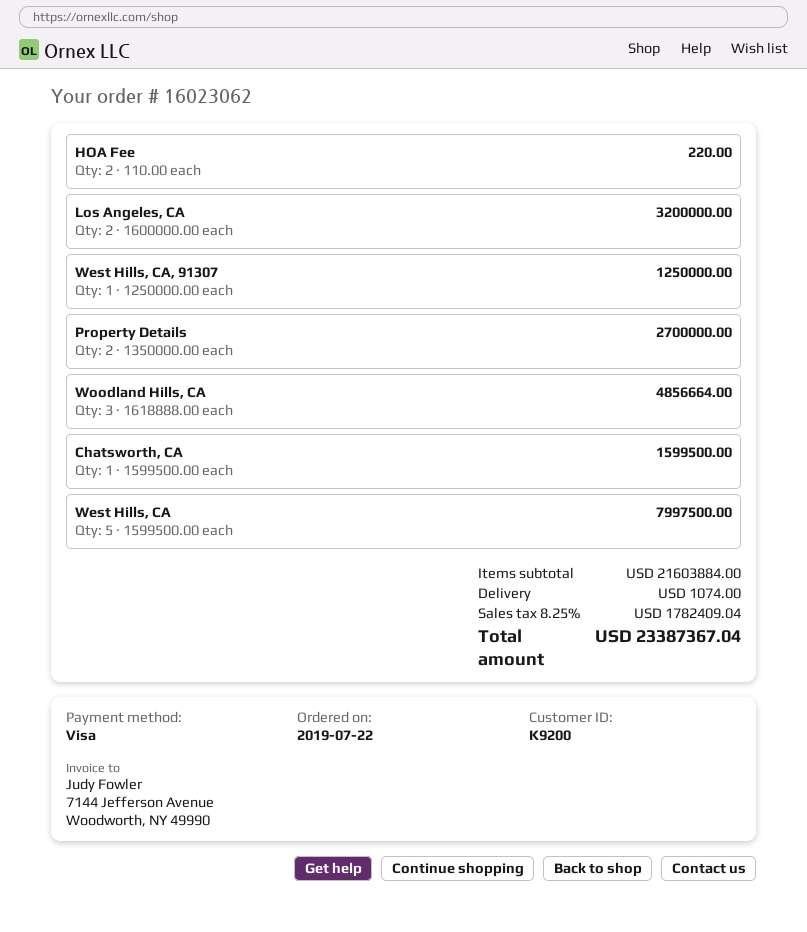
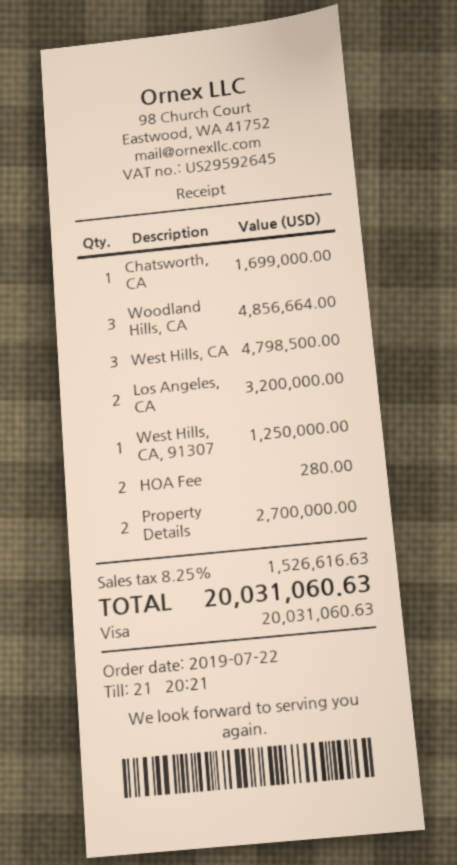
HOA Fee: 2 for 220.00 -> 2 for 280.00
Chatsworth, CA: 1 for 1599500.00 -> 1 for 1699000.00
West Hills, CA: 5 for 7997500.00 -> 3 for 4798500.00
shipping: 1074.00 -> none
tax: 8.25% = 1782409.04 -> 8.25% = 1526616.63
total: 23387367.04 -> 20031060.63

